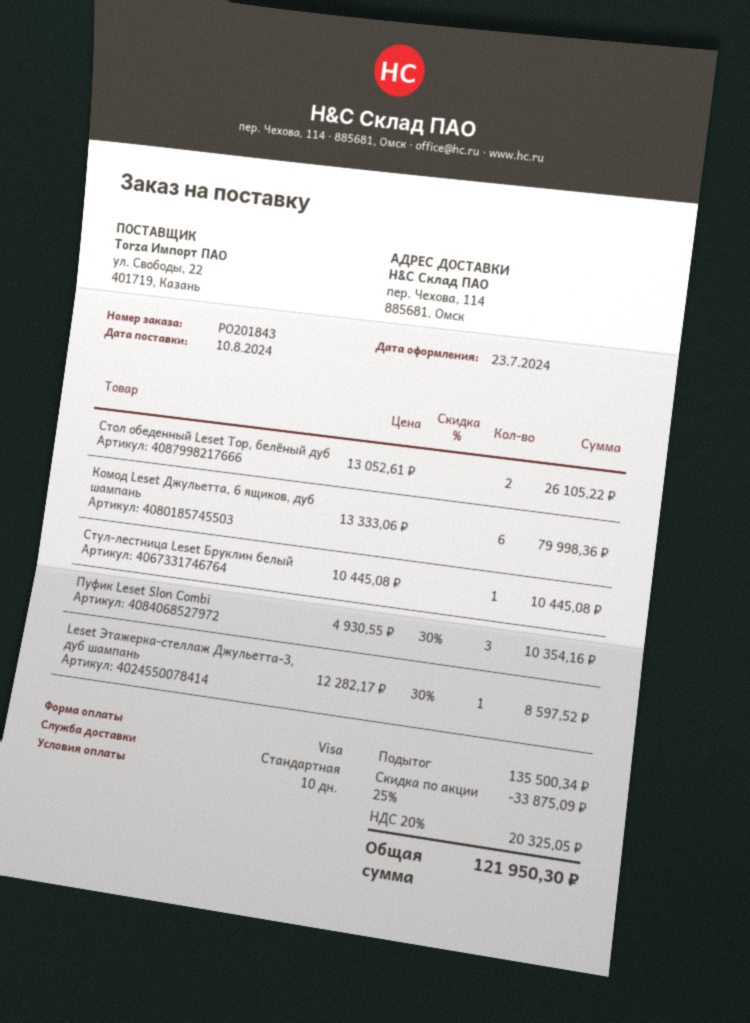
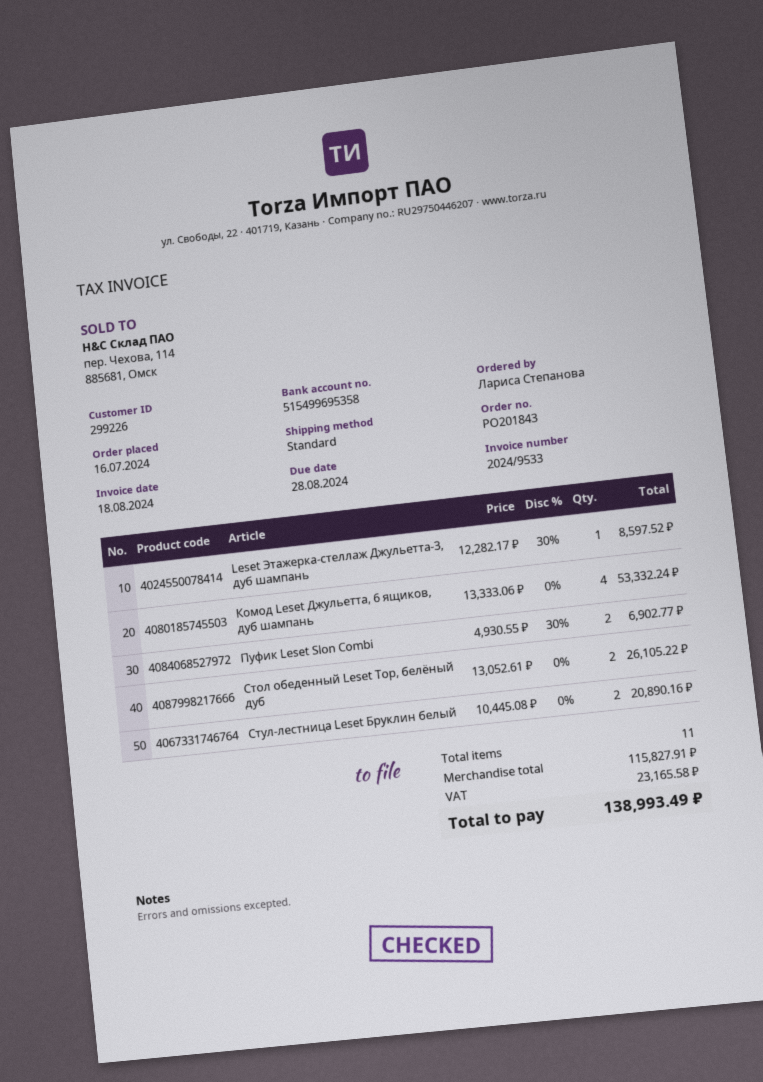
order date: 2024-07-23 -> 2024-07-16
Комод Leset Джульетта, 6 ящиков, дуб шампань: 6 x 13333.06 = 79998.36 -> 4 x 13333.06 = 53332.24
Стул-лестница Leset Бруклин белый: 1 x 10445.08 = 10445.08 -> 2 x 10445.08 = 20890.16
Пуфик Leset Slon Combi: 3 x 4930.55 - 30% = 10354.16 -> 2 x 4930.55 - 30% = 6902.77
subtotal: 135500.34 -> 115827.91
discount: 25% = 33875.09 -> none
tax: 20325.05 -> 23165.58
total: 121950.30 -> 138993.49

